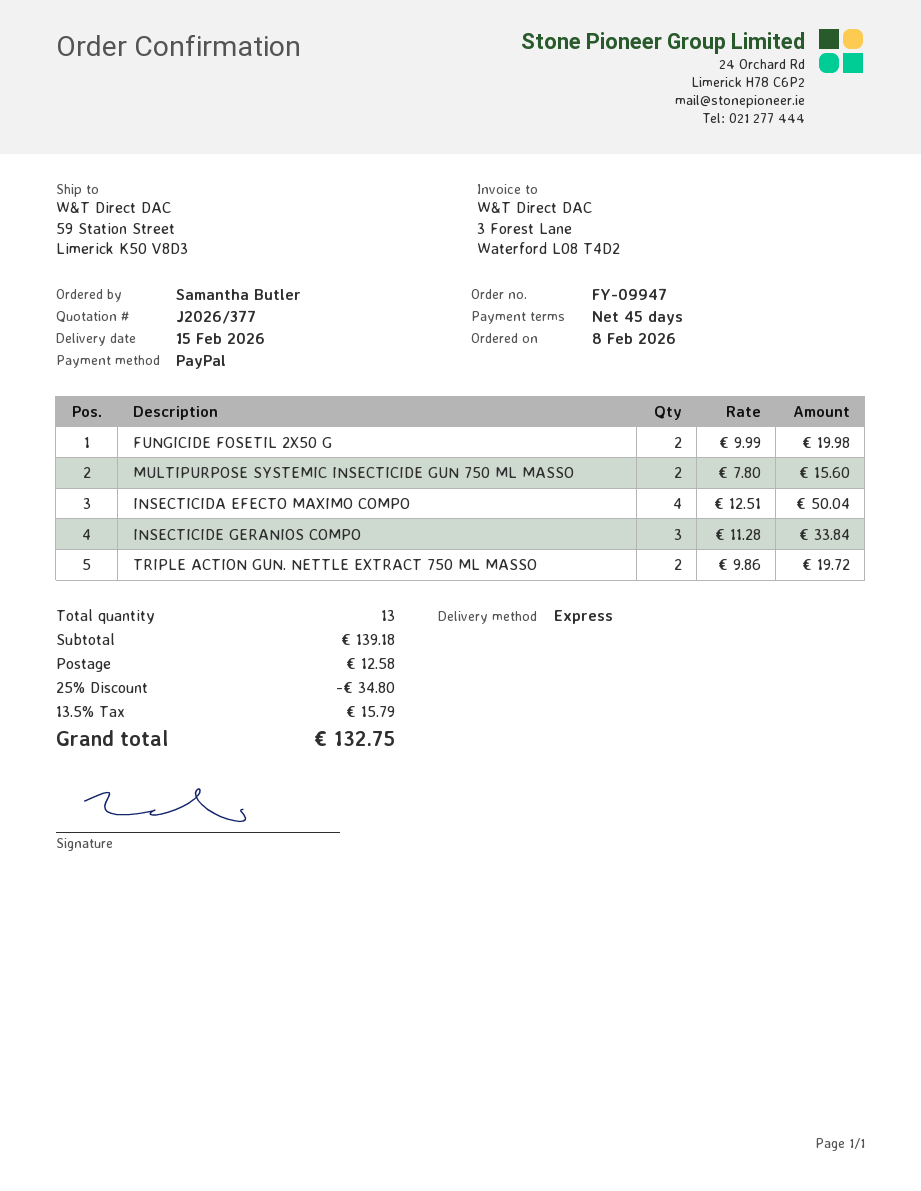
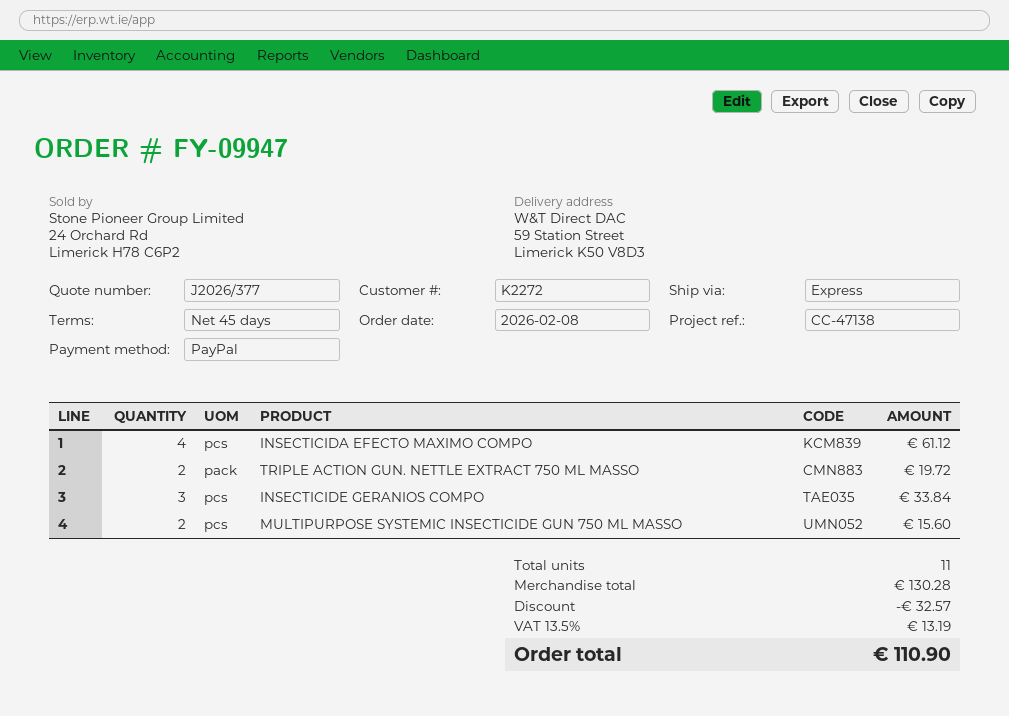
FUNGICIDE FOSETIL 2X50 G: 2 for 19.98 -> none
INSECTICIDA EFECTO MAXIMO COMPO: 4 for 50.04 -> 4 for 61.12
total quantity: 13 -> 11
subtotal: 139.18 -> 130.28
discount: 34.80 -> 32.57
shipping: 12.58 -> none
tax: 13.5% = 15.79 -> 13.5% = 13.19
total: 132.75 -> 110.90

